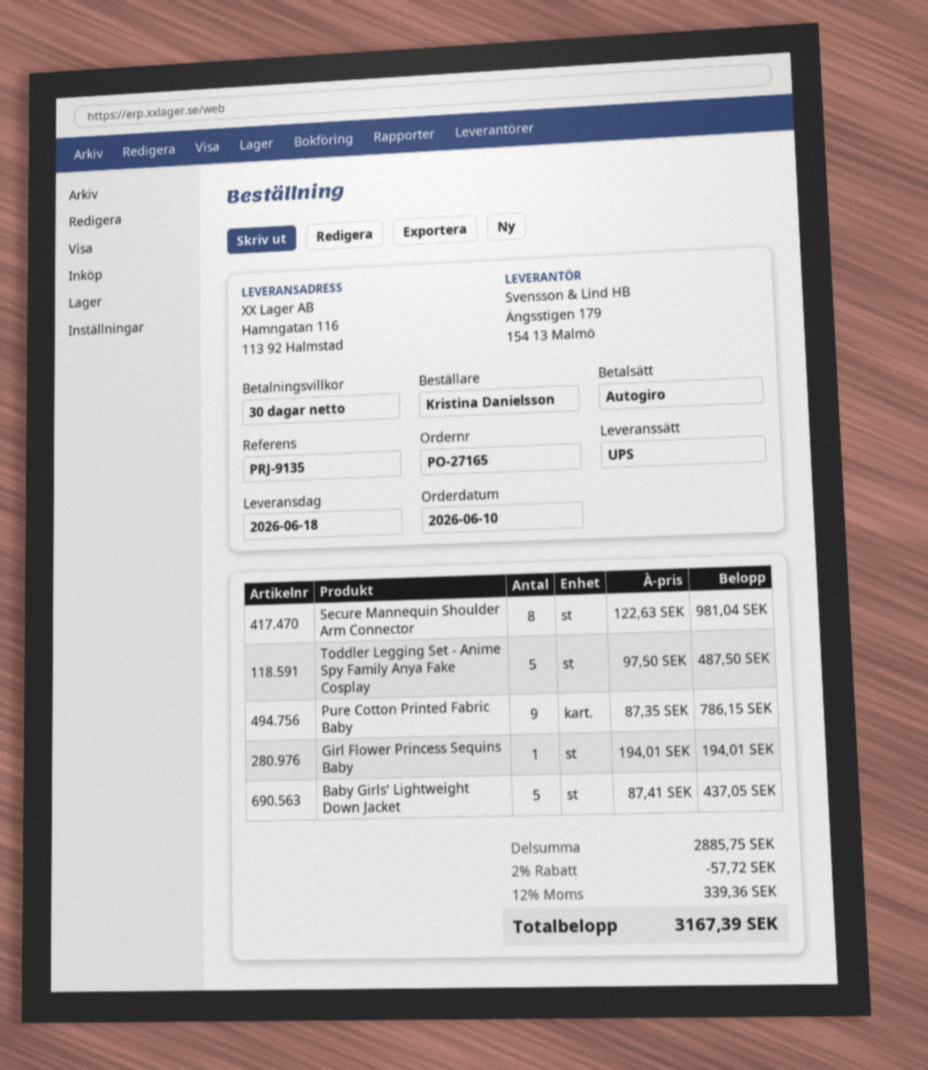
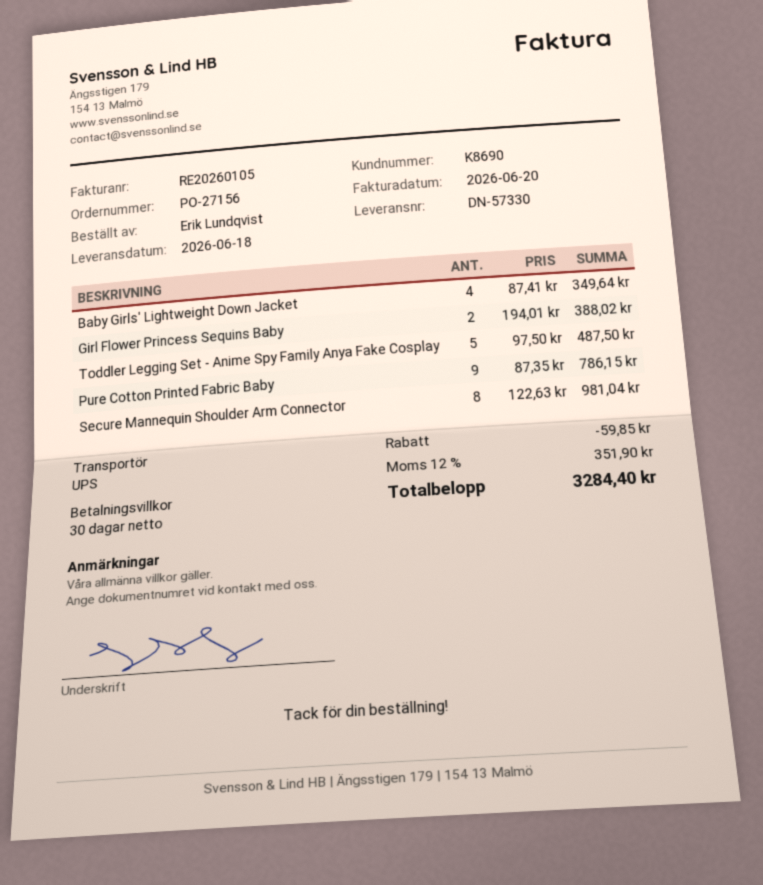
order number: PO-27165 -> PO-27156
ordered by: Kristina Danielsson -> Erik Lundqvist
Girl Flower Princess Sequins Baby: 1 x 194.01 = 194.01 -> 2 x 194.01 = 388.02
Baby Girls' Lightweight Down Jacket: 5 x 87.41 = 437.05 -> 4 x 87.41 = 349.64
discount: 57.72 -> 59.85
tax: 12% = 339.36 -> 12% = 351.90
total: 3167.39 -> 3284.40

